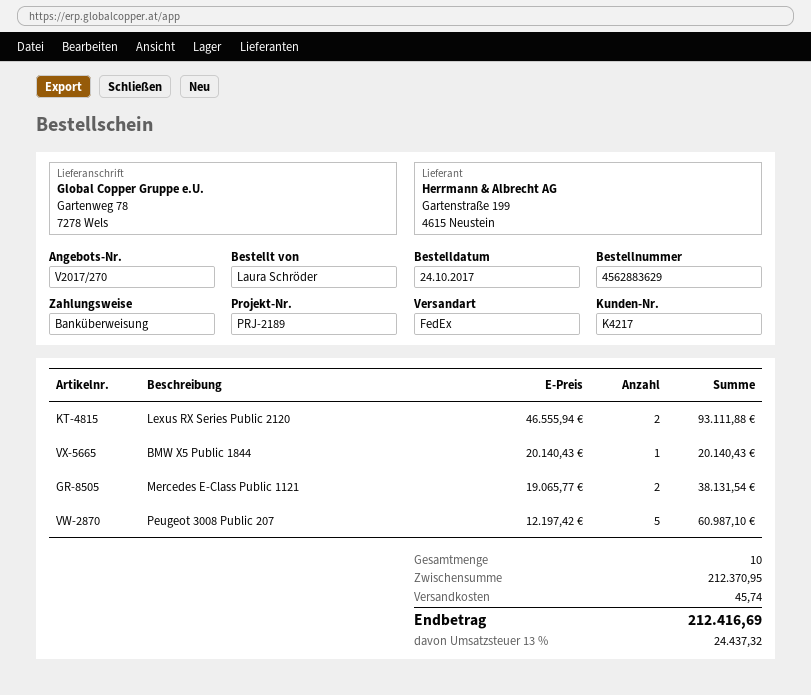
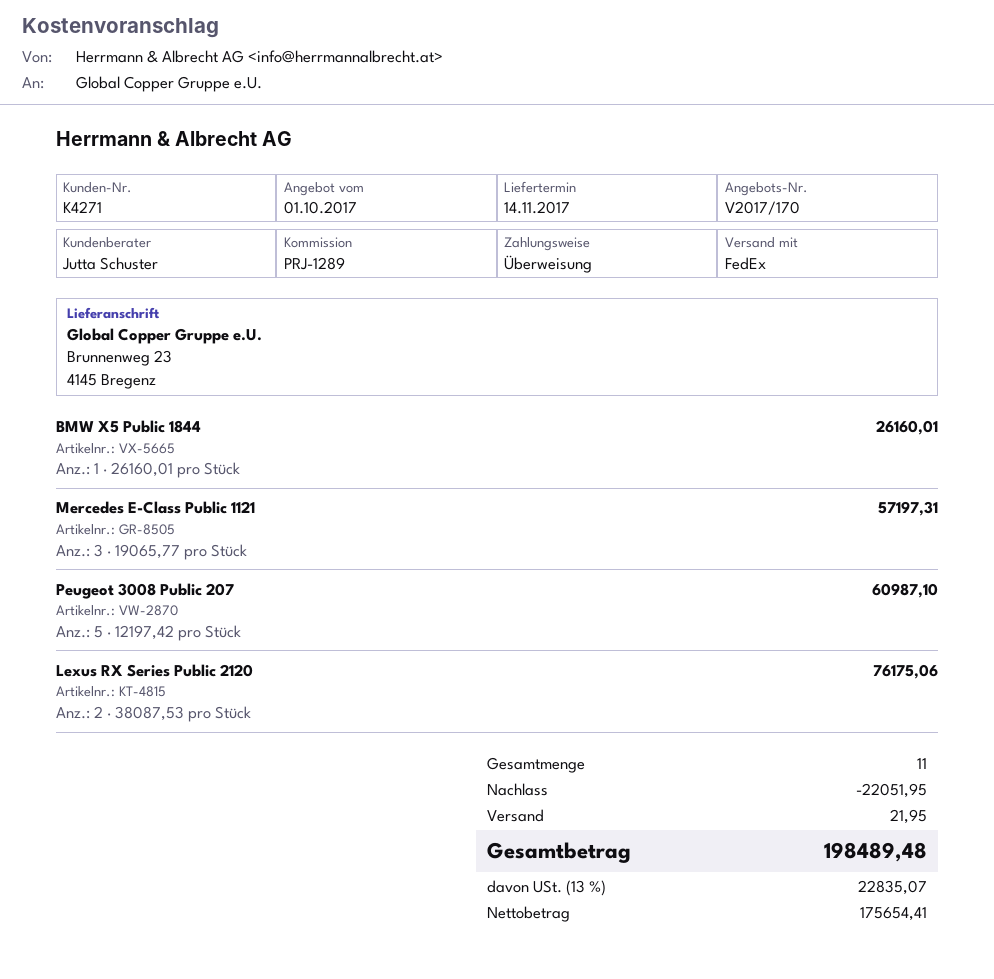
quote number: V2017/270 -> V2017/170
customer number: K4217 -> K4271
reference: PRJ-2189 -> PRJ-1289
ship to: Gartenweg 78, 7278 Wels -> Brunnenweg 23, 4145 Bregenz
Lexus RX Series Public 2120: 2 x 46555.94 = 93111.88 -> 2 x 38087.53 = 76175.06
BMW X5 Public 1844: 1 x 20140.43 = 20140.43 -> 1 x 26160.01 = 26160.01
Mercedes E-Class Public 1121: 2 x 19065.77 = 38131.54 -> 3 x 19065.77 = 57197.31
total quantity: 10 -> 11
discount: none -> 22051.95
shipping: 45.74 -> 21.95
tax: 13% = 24437.32 -> 13% = 22835.07
total: 212416.69 -> 198489.48

